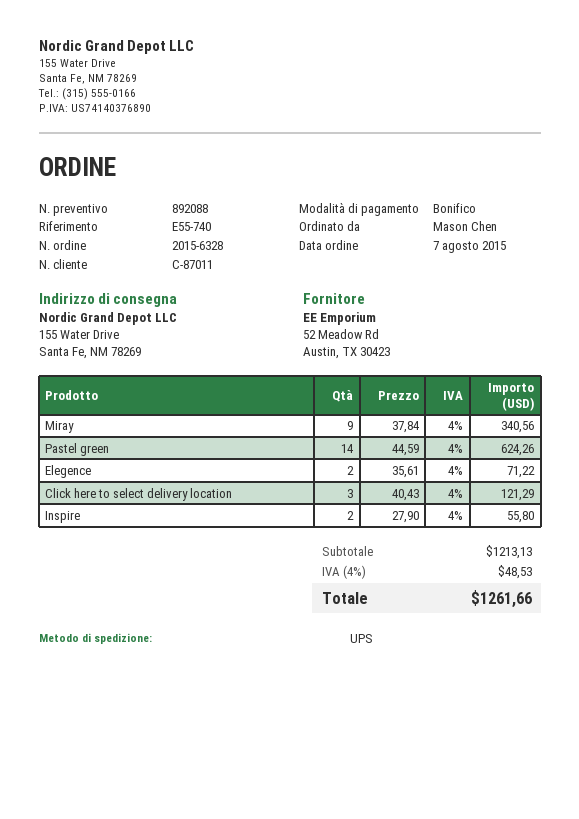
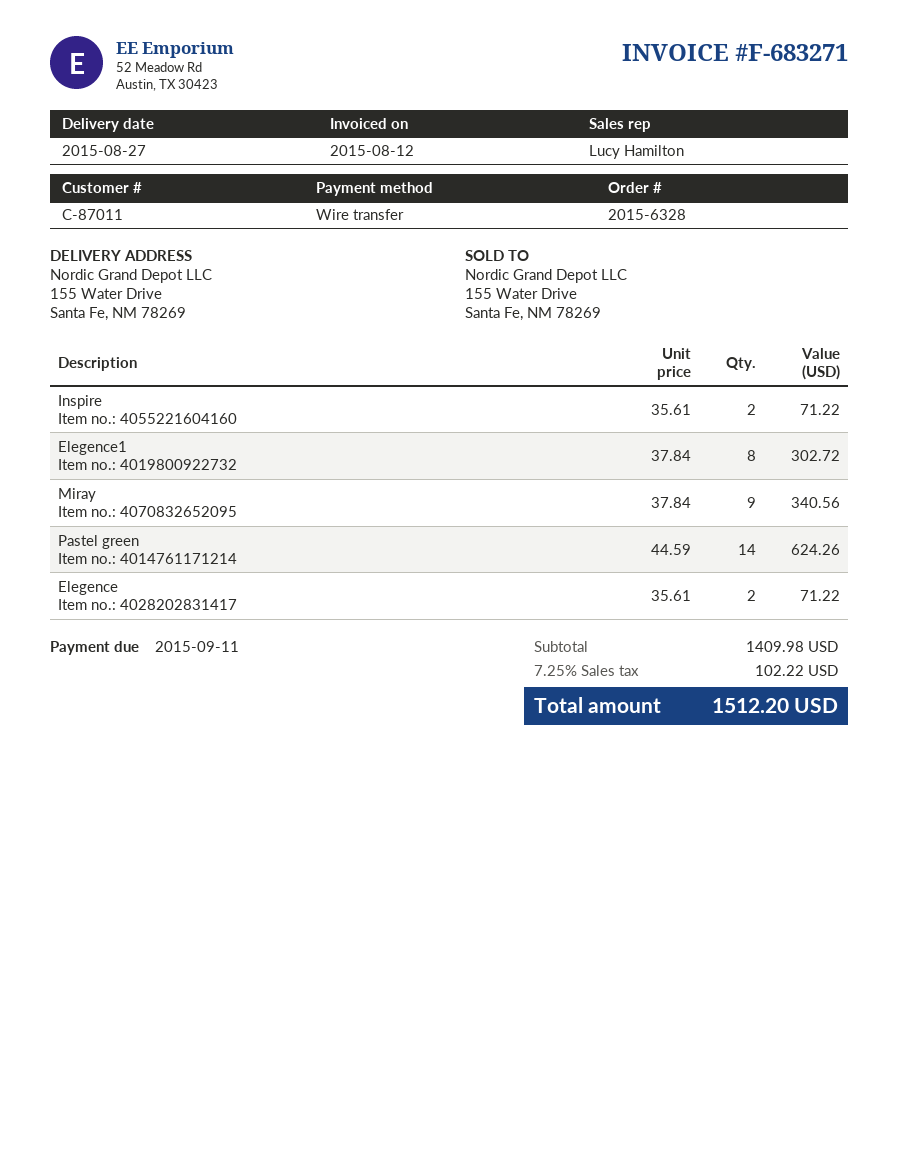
Click here to select delivery location: 3 x 40.43 = 121.29 -> none
Inspire: 2 x 27.90 = 55.80 -> 2 x 35.61 = 71.22
Elegence1: none -> 8 x 37.84 = 302.72
subtotal: 1213.13 -> 1409.98
tax: 4% = 48.53 -> 7.25% = 102.22
total: 1261.66 -> 1512.20

